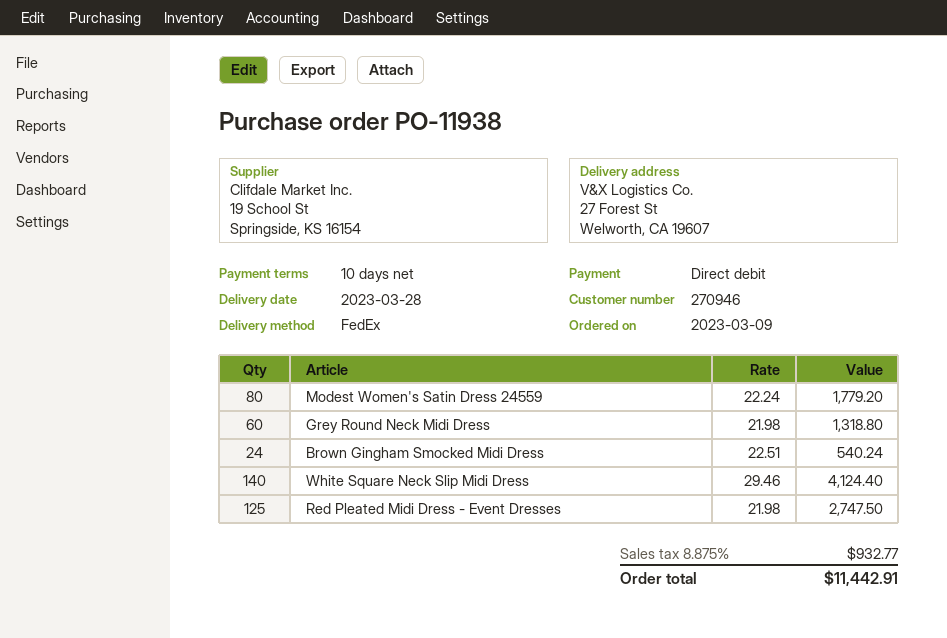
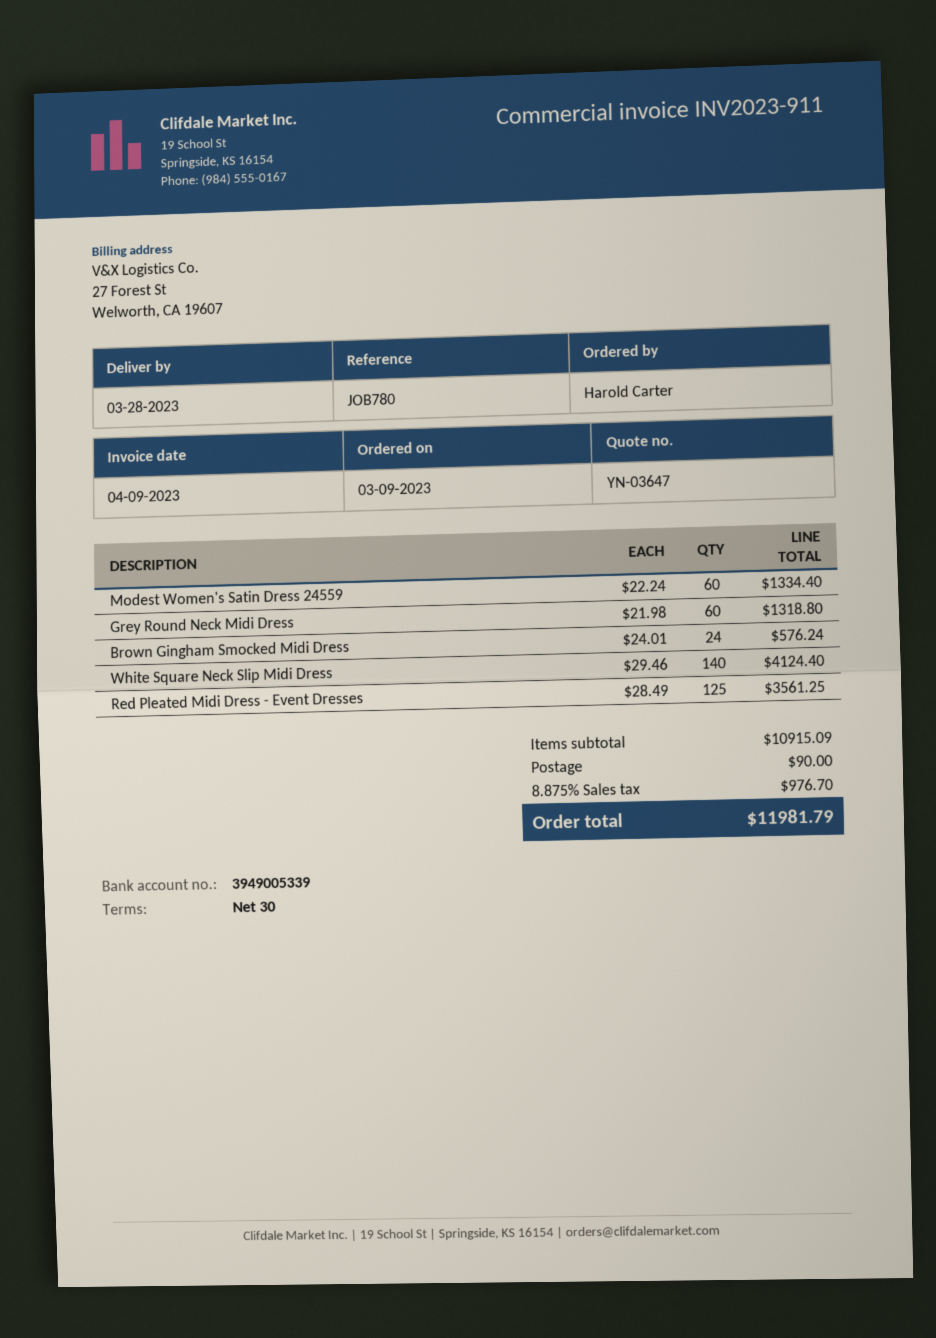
payment terms: 10 days -> 30 days
Modest Women's Satin Dress 24559: 80 x 22.24 = 1779.20 -> 60 x 22.24 = 1334.40
Brown Gingham Smocked Midi Dress: 24 x 22.51 = 540.24 -> 24 x 24.01 = 576.24
Red Pleated Midi Dress - Event Dresses: 125 x 21.98 = 2747.50 -> 125 x 28.49 = 3561.25
shipping: none -> 90.00
tax: 8.875% = 932.77 -> 8.875% = 976.70
total: 11442.91 -> 11981.79

